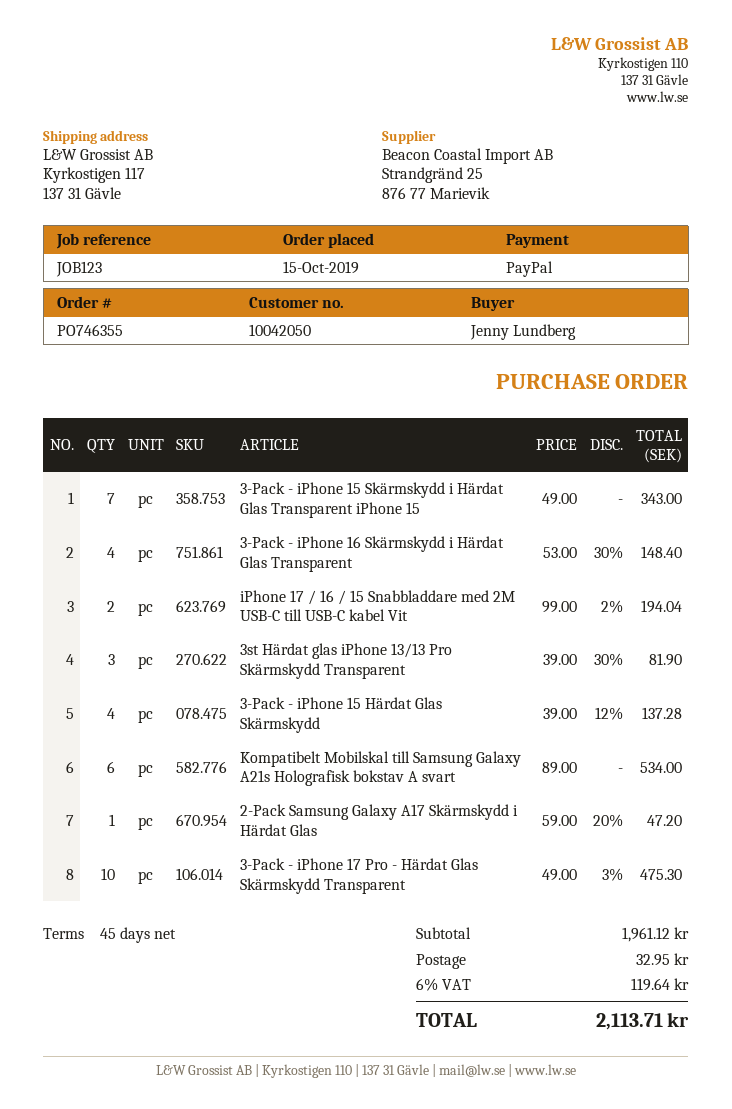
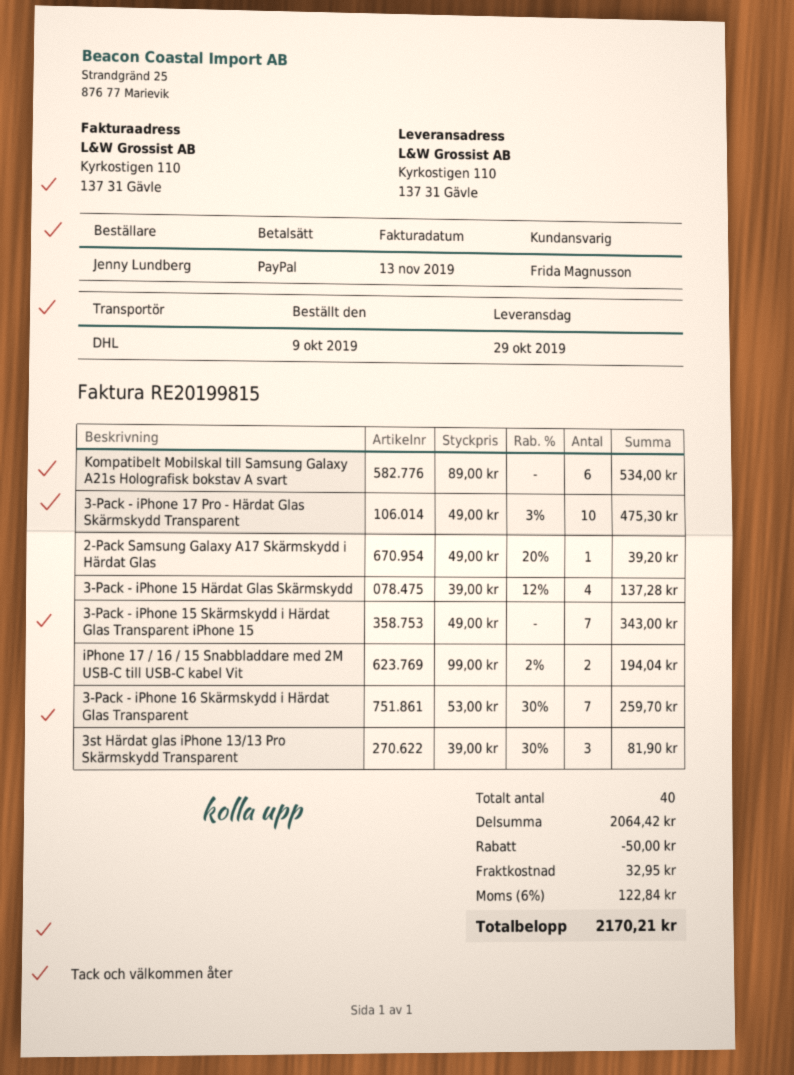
order date: 2019-10-15 -> 2019-10-09
ship to: Kyrkostigen 117, 137 31 Gävle -> Kyrkostigen 110, 137 31 Gävle
3-Pack - iPhone 16 Skärmskydd i Härdat Glas Transparent: 4 x 53.00 - 30% = 148.40 -> 7 x 53.00 - 30% = 259.70
2-Pack Samsung Galaxy A17 Skärmskydd i Härdat Glas: 1 x 59.00 - 20% = 47.20 -> 1 x 49.00 - 20% = 39.20
subtotal: 1961.12 -> 2064.42
discount: none -> 50.00
tax: 6% = 119.64 -> 6% = 122.84
total: 2113.71 -> 2170.21

